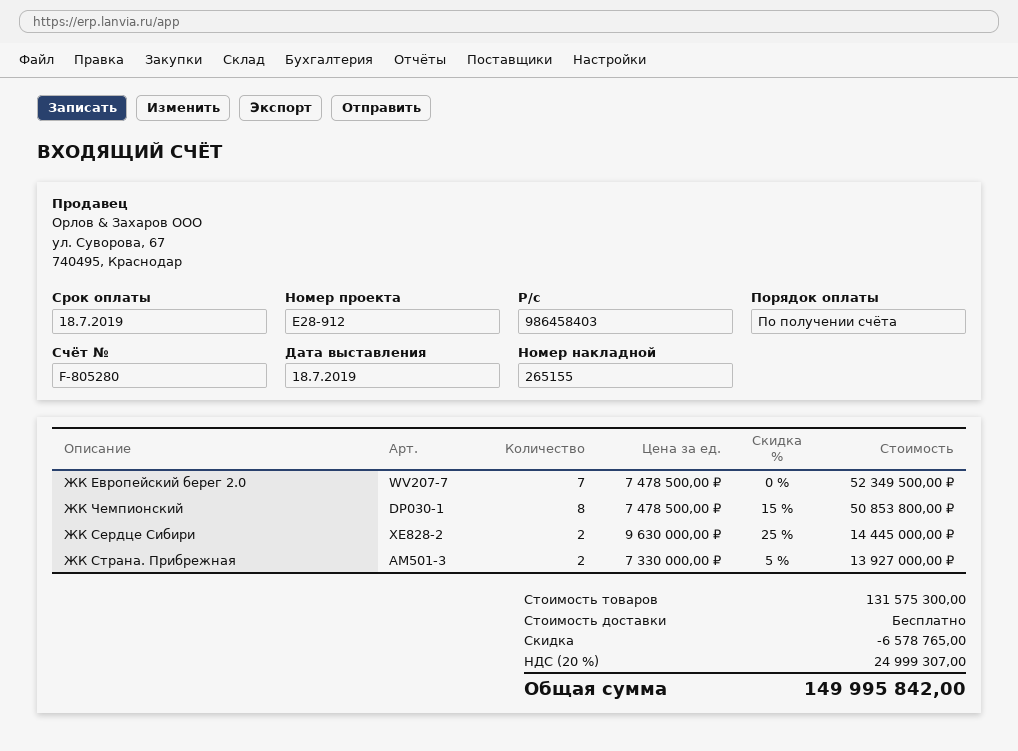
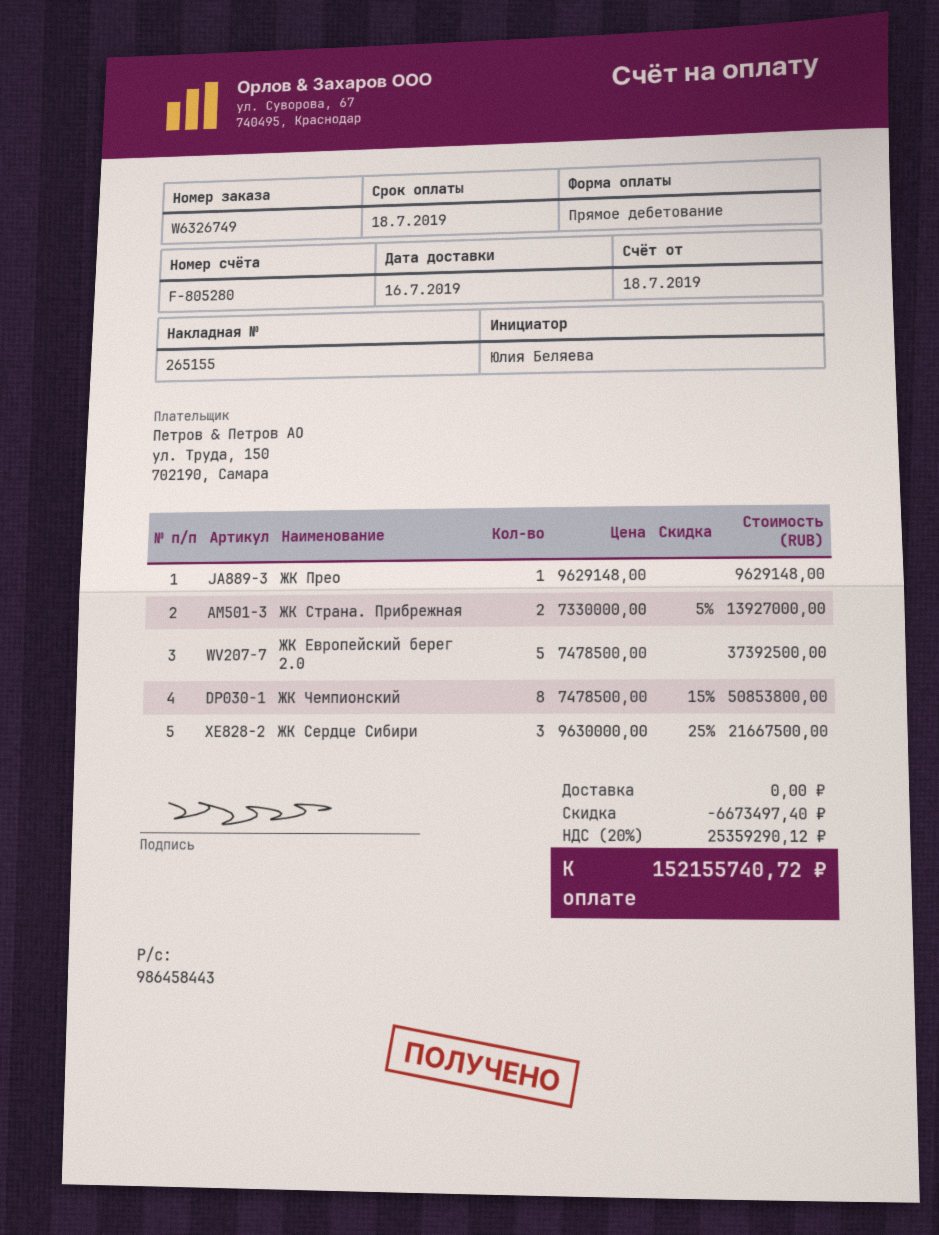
bank account: 986458403 -> 986458443
ЖК Европейский берег 2.0: 7 x 7478500.00 = 52349500.00 -> 5 x 7478500.00 = 37392500.00
ЖК Сердце Сибири: 2 x 9630000.00 - 25% = 14445000.00 -> 3 x 9630000.00 - 25% = 21667500.00
ЖК Прео: none -> 1 x 9629148.00 = 9629148.00
discount: 6578765.00 -> 6673497.40
tax: 20% = 24999307.00 -> 20% = 25359290.12
total: 149995842.00 -> 152155740.72

